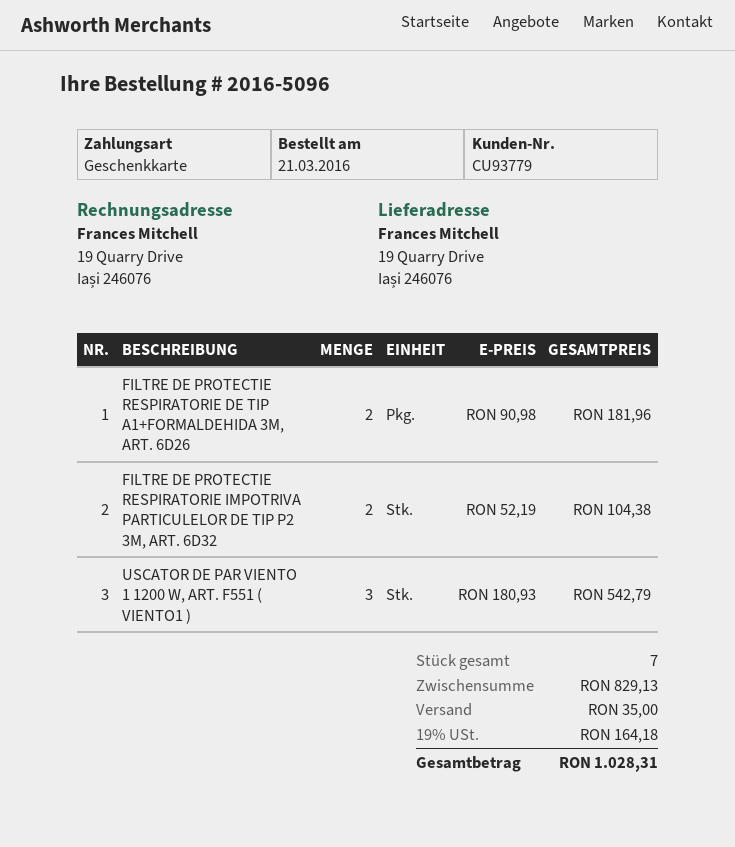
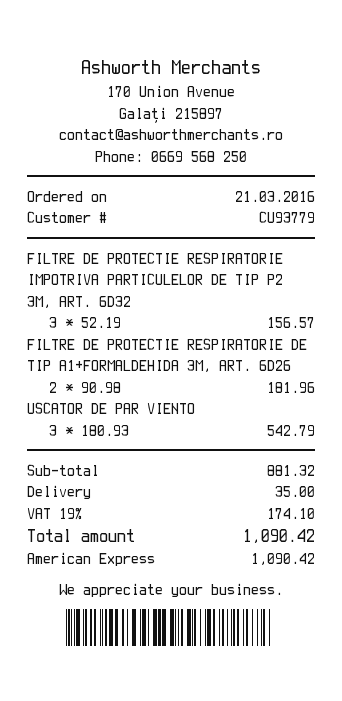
payment method: gift card -> American Express
FILTRE DE PROTECTIE RESPIRATORIE IMPOTRIVA PARTICULELOR DE TIP P2 3M, ART. 6D32: 2 x 52.19 = 104.38 -> 3 x 52.19 = 156.57
subtotal: 829.13 -> 881.32
tax: 19% = 164.18 -> 19% = 174.10
total: 1028.31 -> 1090.42

